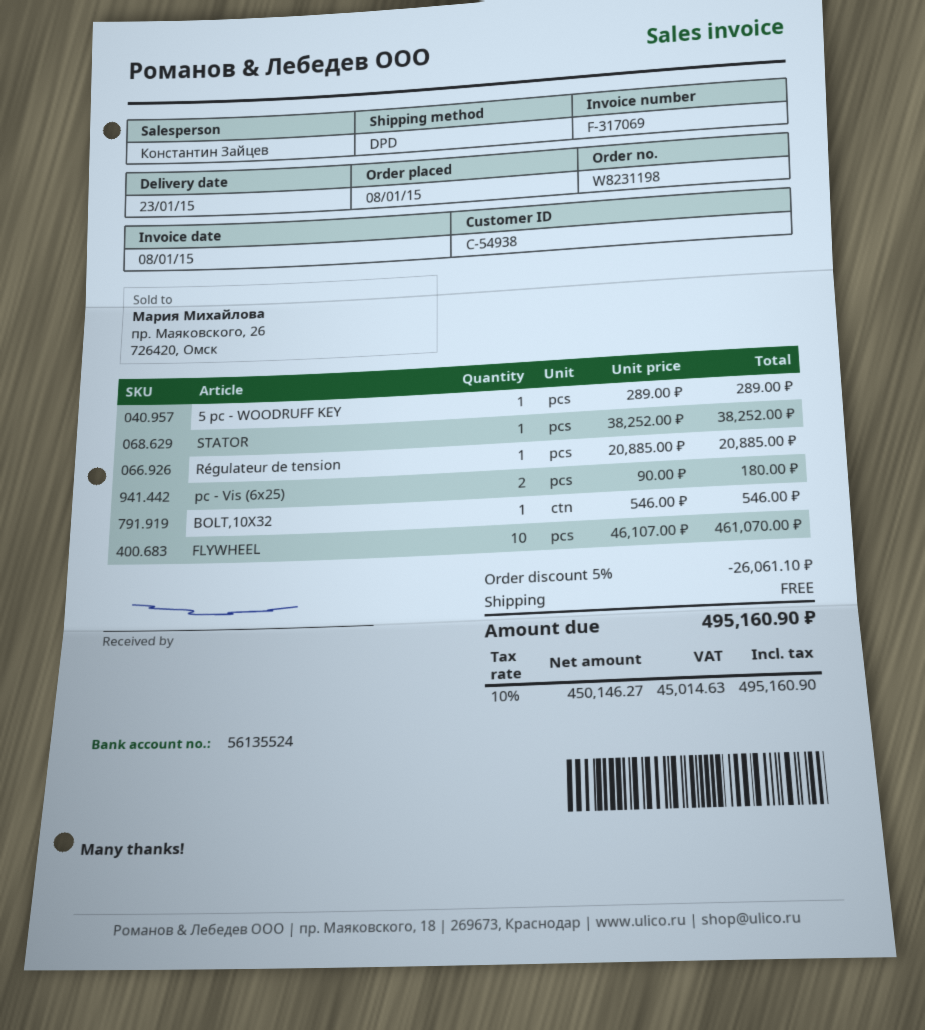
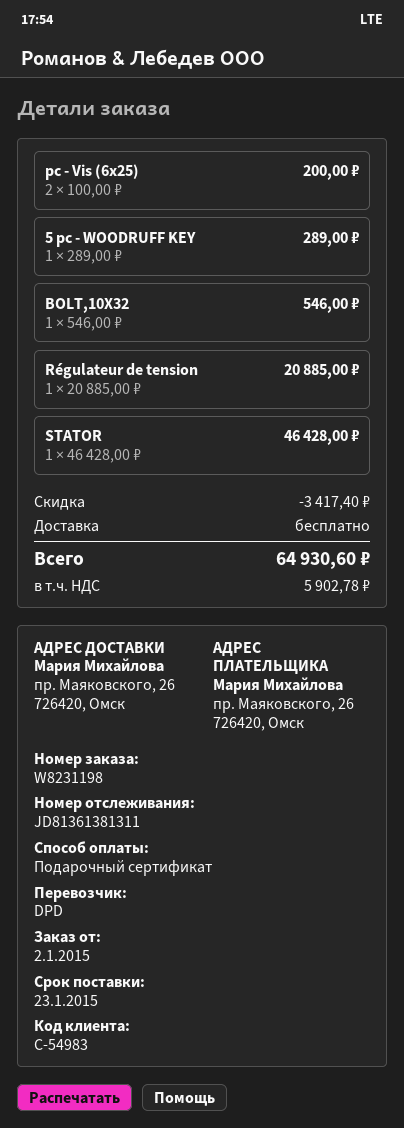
order date: 2015-01-08 -> 2015-01-02
customer number: C-54938 -> C-54983
STATOR: 1 x 38252.00 = 38252.00 -> 1 x 46428.00 = 46428.00
pc - Vis (6x25): 2 x 90.00 = 180.00 -> 2 x 100.00 = 200.00
FLYWHEEL: 10 x 46107.00 = 461070.00 -> none
discount: 26061.10 -> 3417.40
tax: 45014.63 -> 5902.78
total: 495160.90 -> 64930.60

